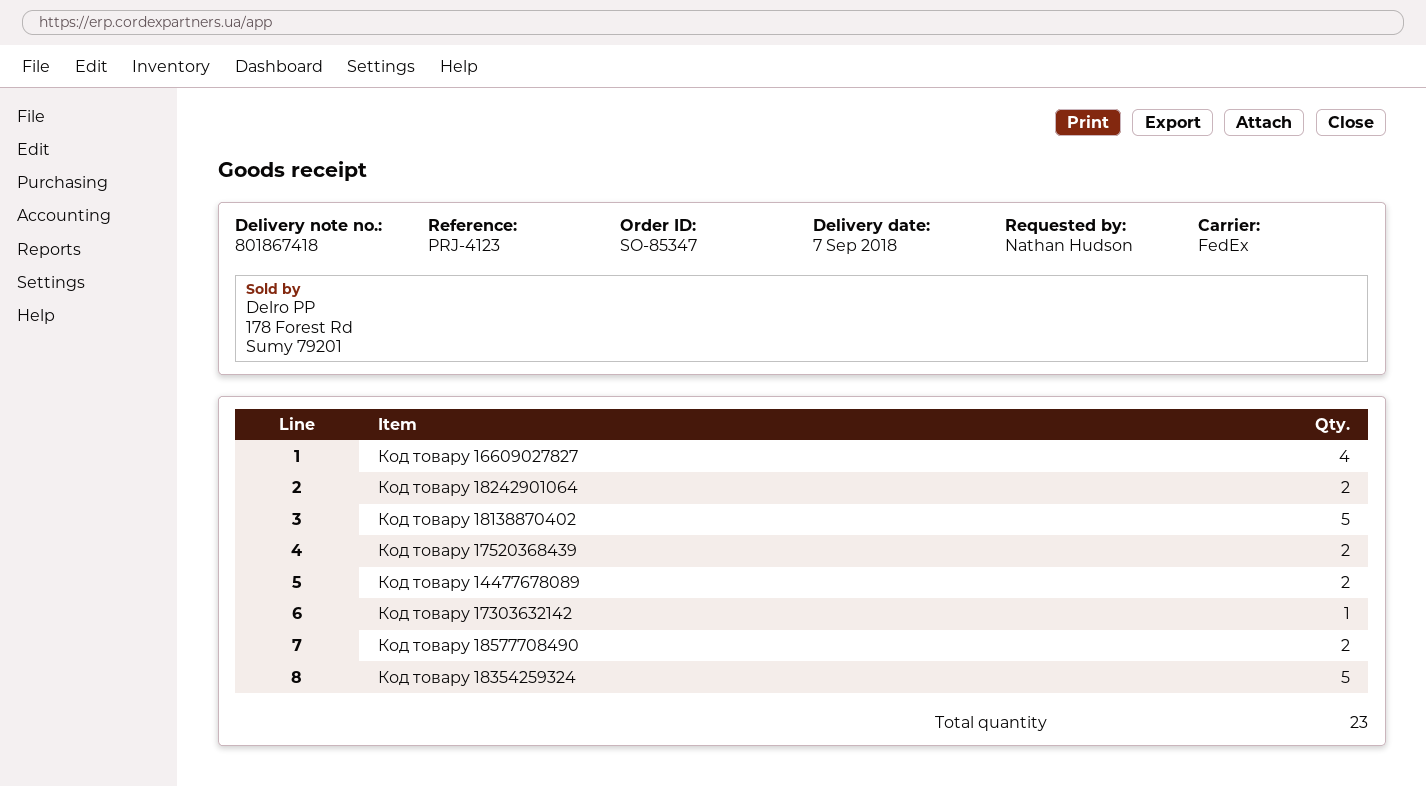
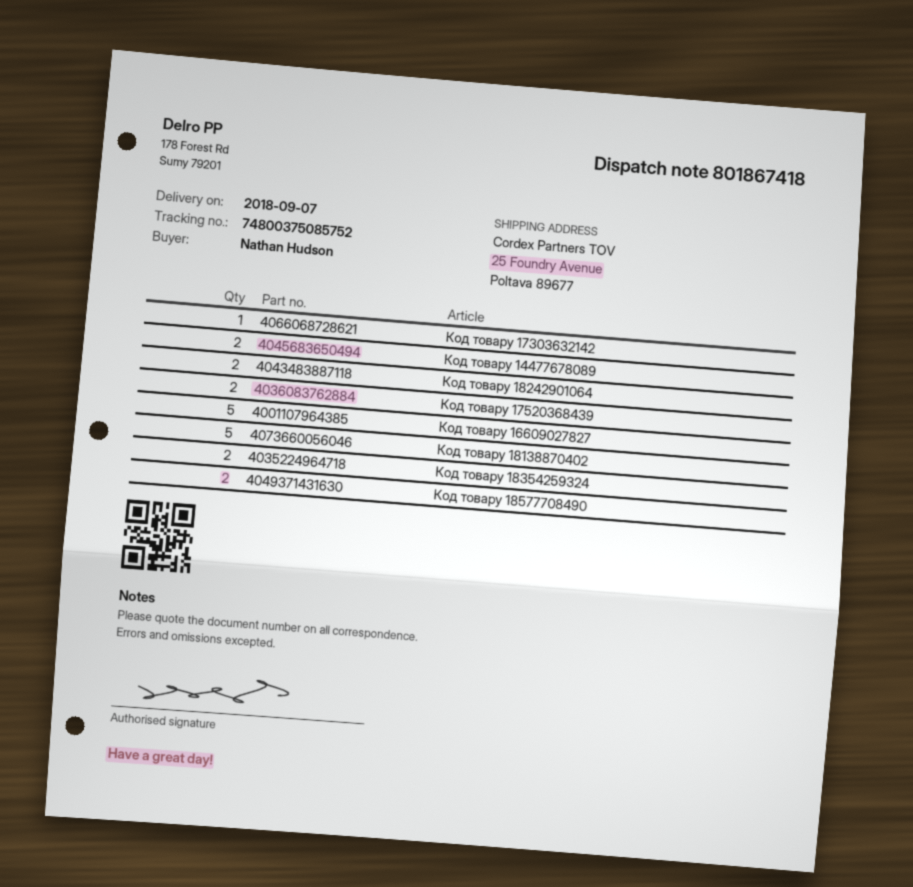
Код товару 16609027827: 4 -> 5
Код товару 18354259324: 5 -> 2

